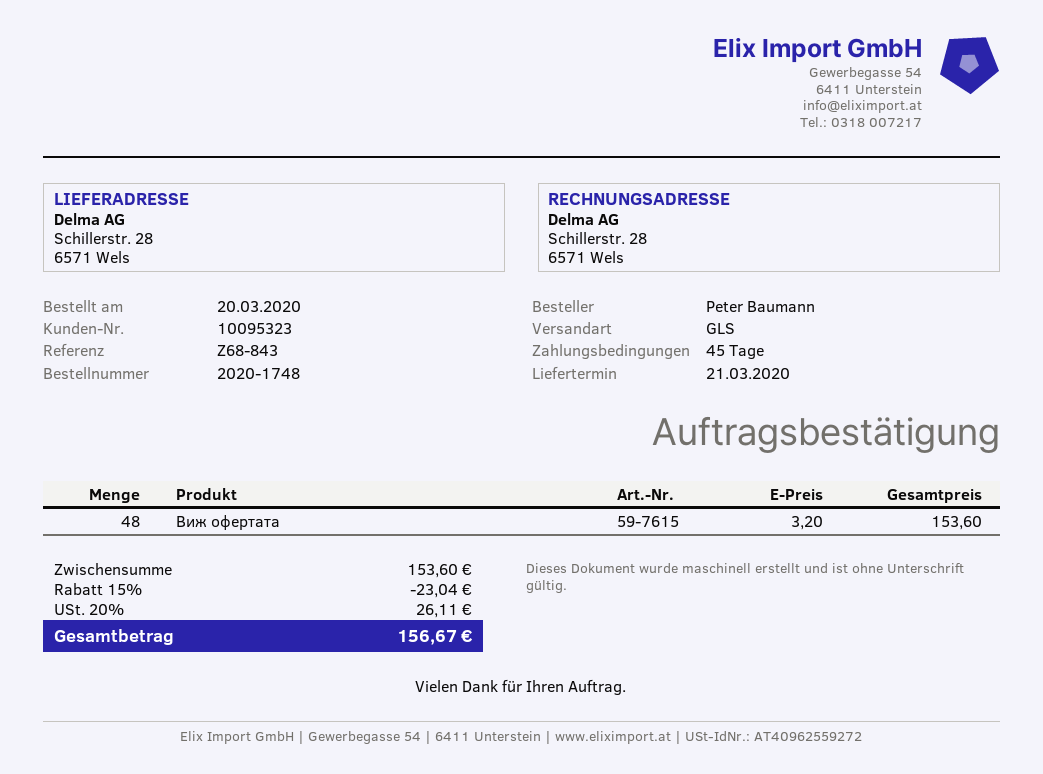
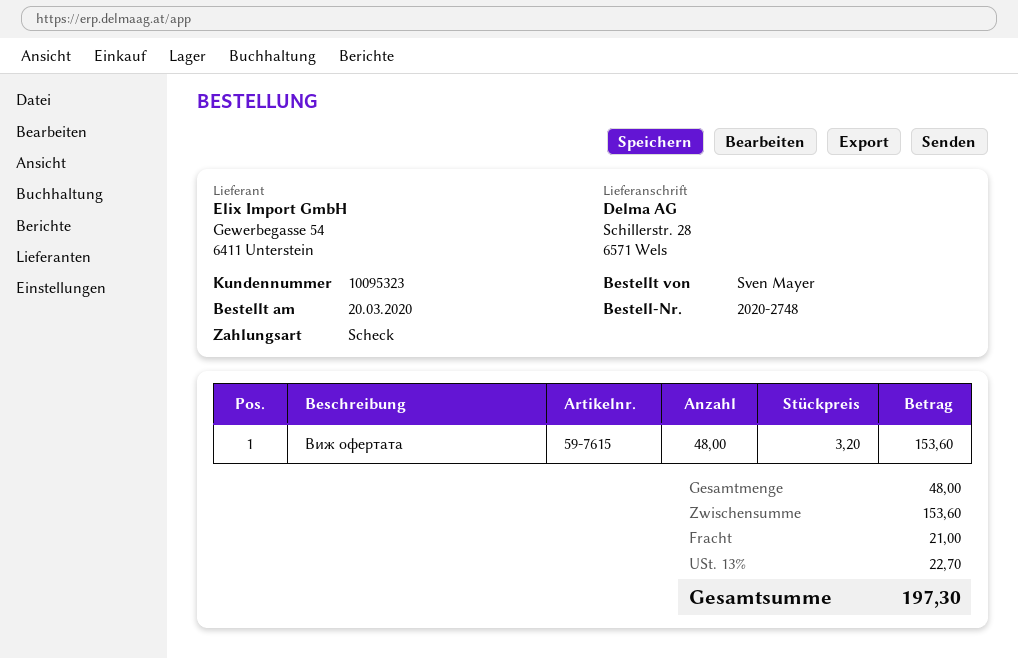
order number: 2020-1748 -> 2020-2748
ordered by: Peter Baumann -> Sven Mayer
discount: 15% = 23.04 -> none
shipping: none -> 21.00
tax: 20% = 26.11 -> 13% = 22.70
total: 156.67 -> 197.30

